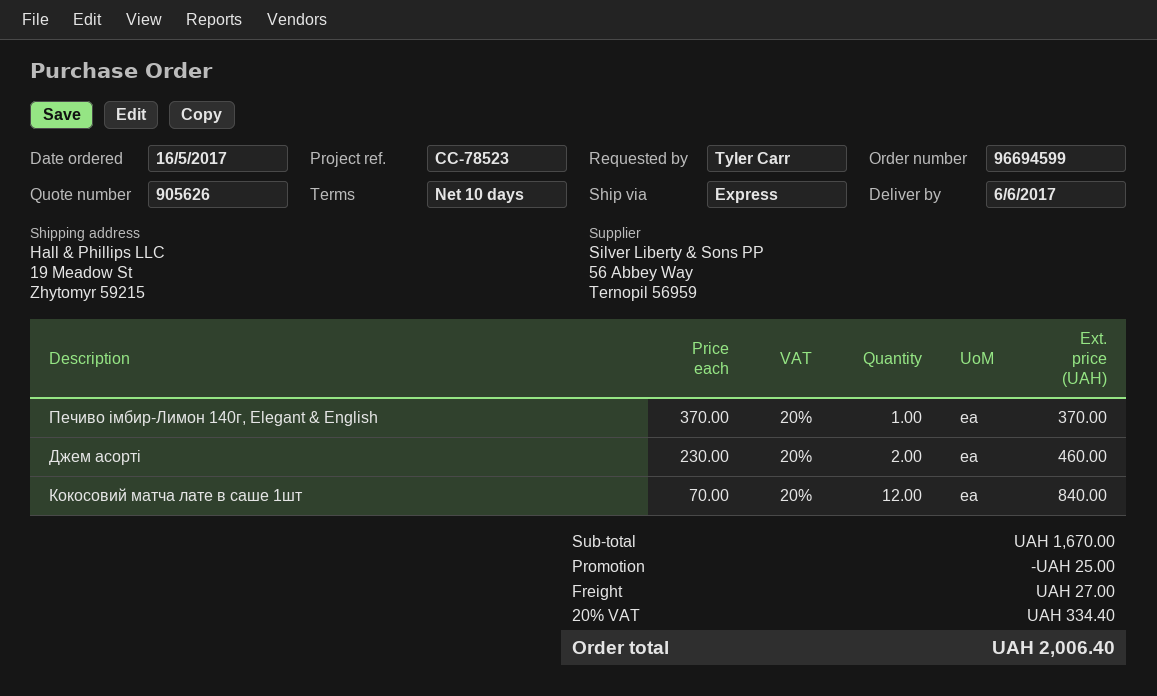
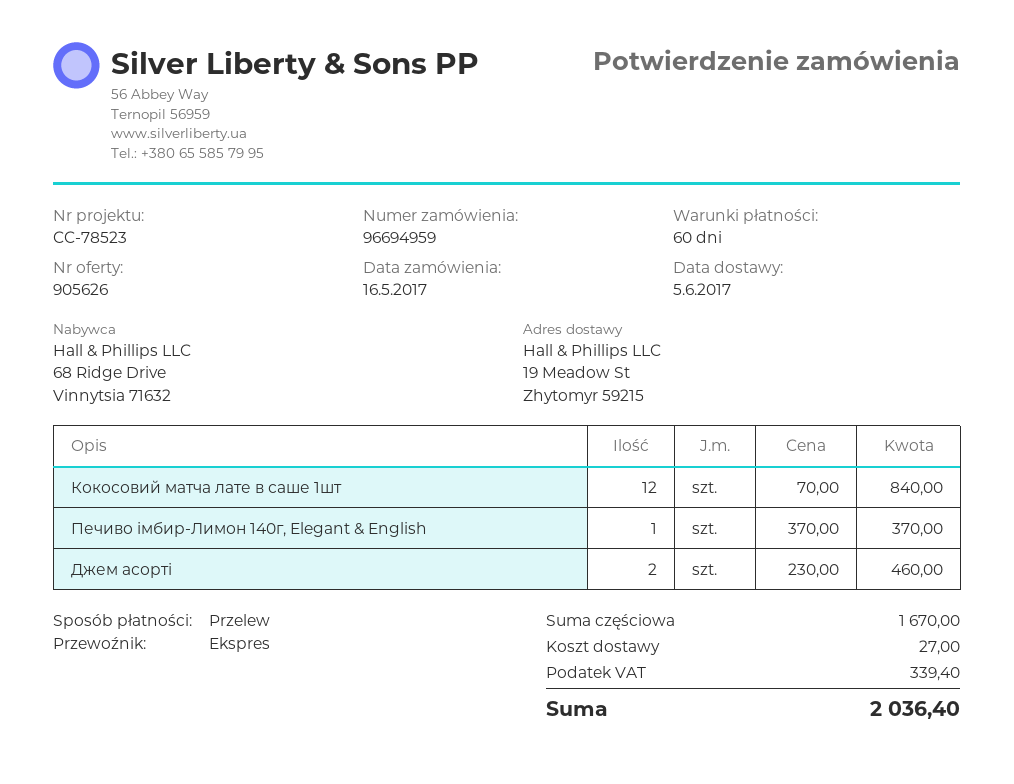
order number: 96694599 -> 96694959
delivery date: 2017-06-06 -> 2017-06-05
payment terms: 10 days -> 60 days
discount: 25.00 -> none
tax: 334.40 -> 339.40
total: 2006.40 -> 2036.40

